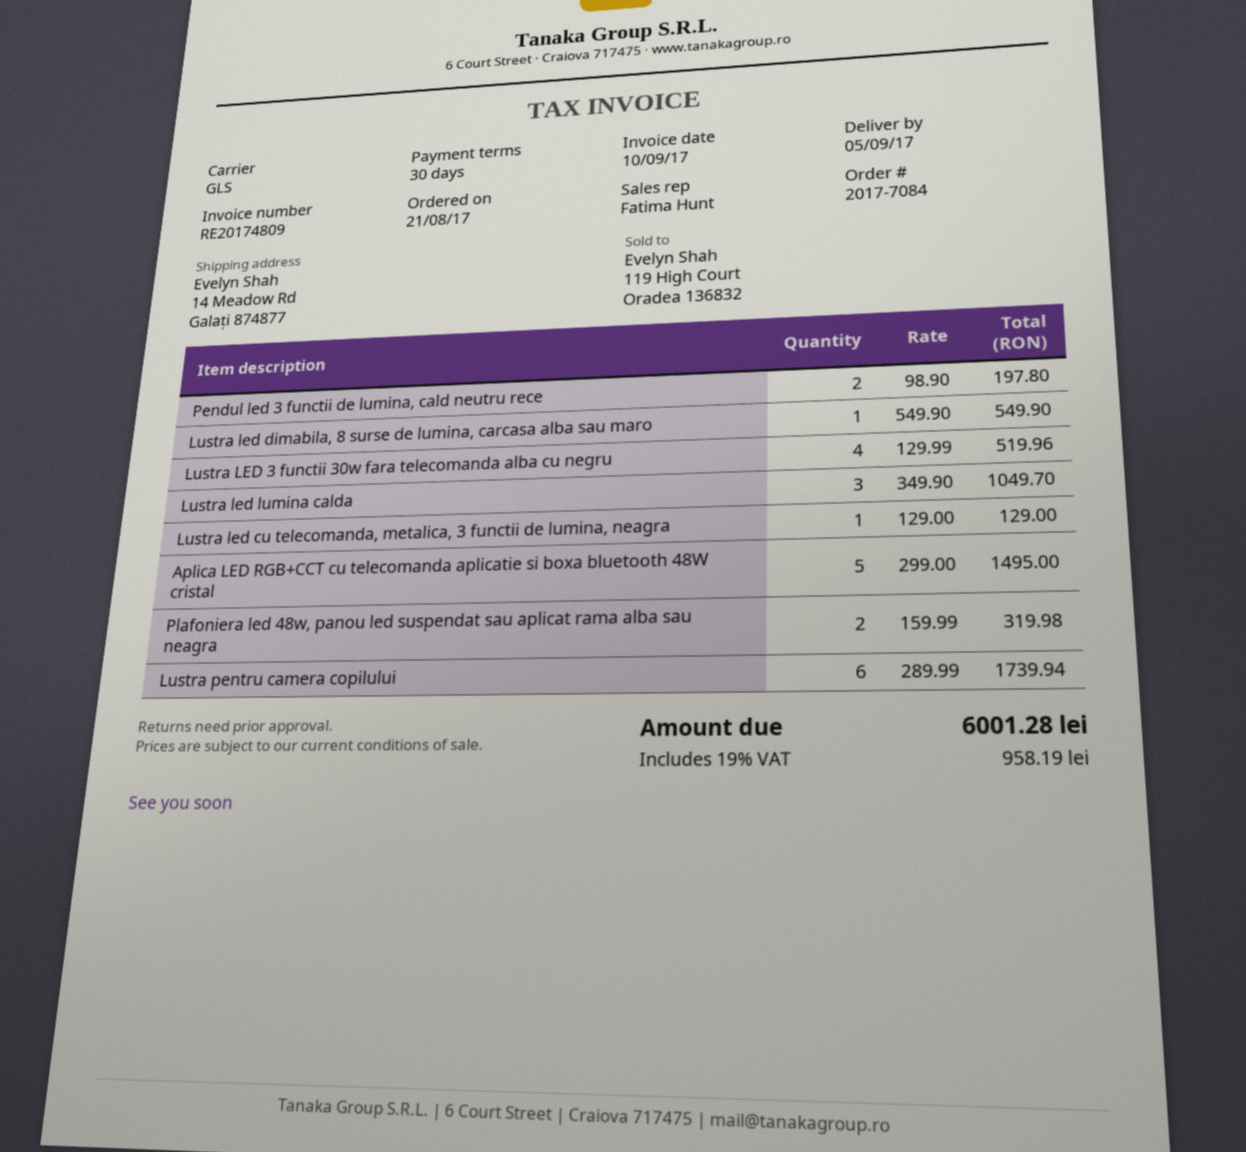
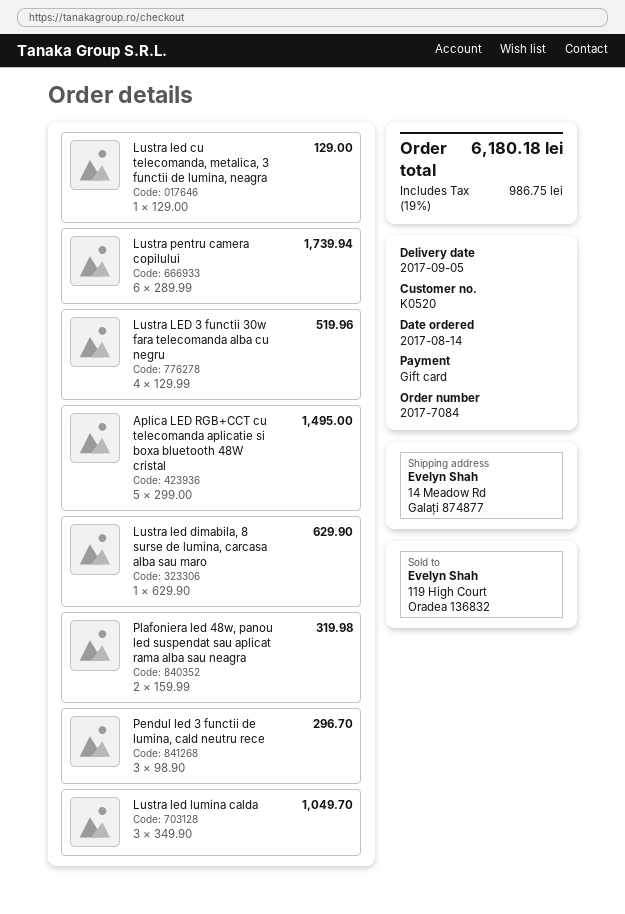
order date: 2017-08-21 -> 2017-08-14
Pendul led 3 functii de lumina, cald neutru rece: 2 x 98.90 = 197.80 -> 3 x 98.90 = 296.70
Lustra led dimabila, 8 surse de lumina, carcasa alba sau maro: 1 x 549.90 = 549.90 -> 1 x 629.90 = 629.90
tax: 19% = 958.19 -> 19% = 986.75
total: 6001.28 -> 6180.18

